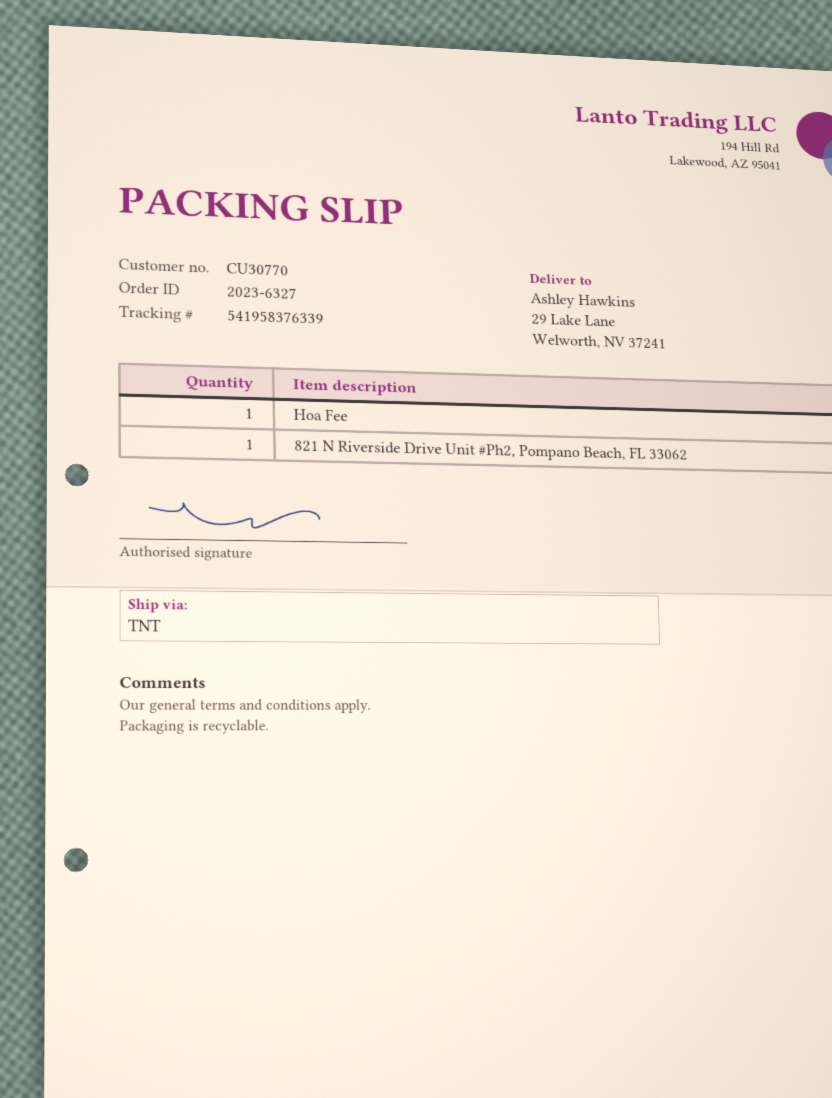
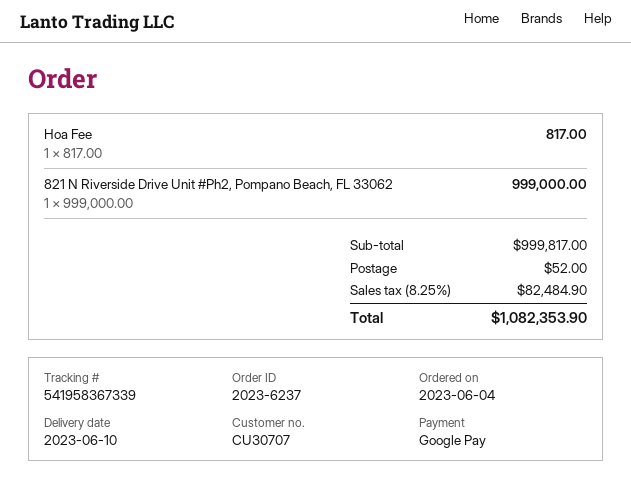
order number: 2023-6327 -> 2023-6237
customer number: CU30770 -> CU30707
tracking number: 541958376339 -> 541958367339

